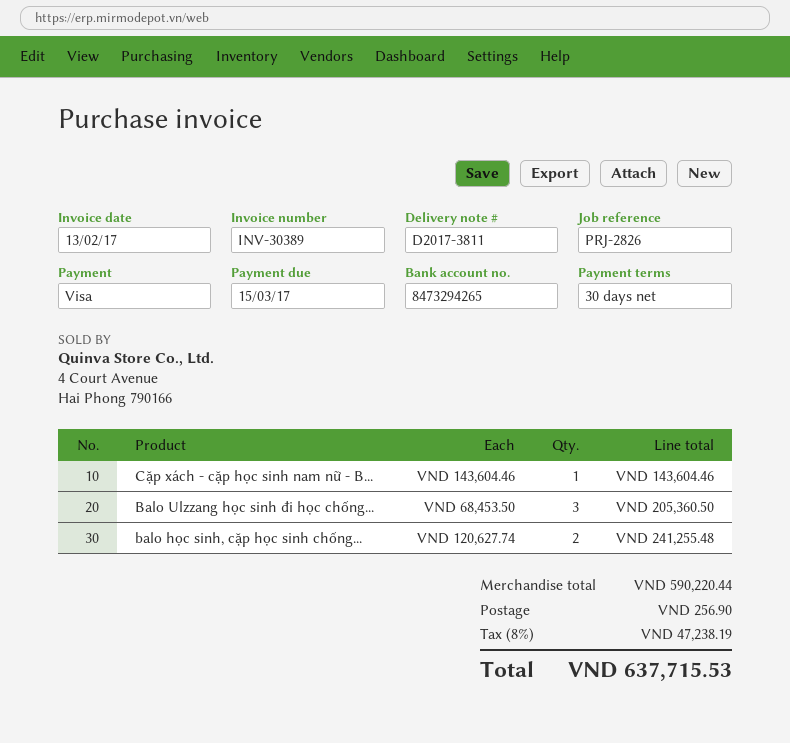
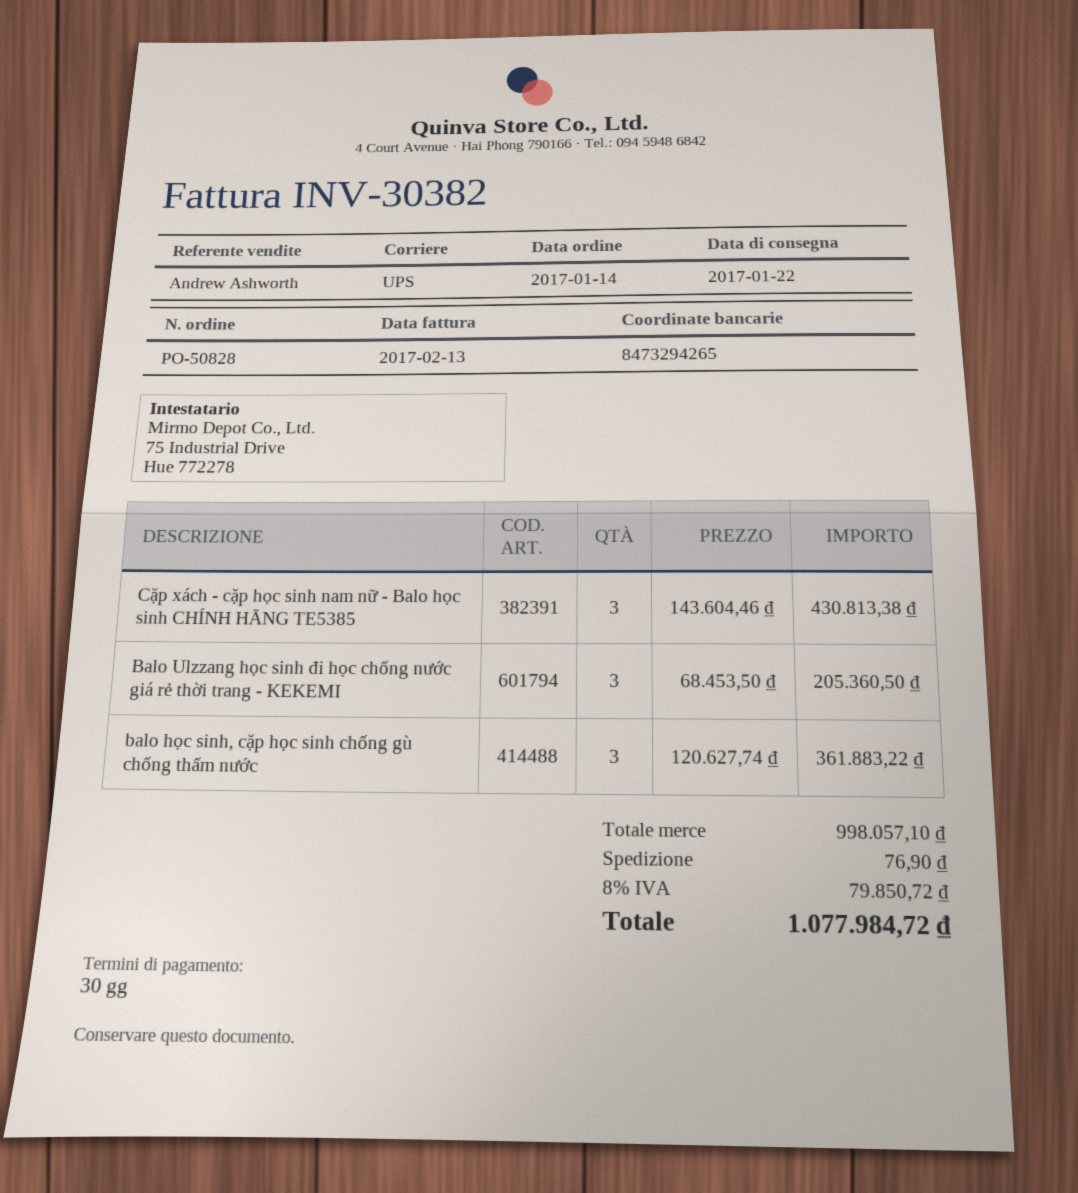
invoice number: INV-30389 -> INV-30382
Cặp xách - cặp học sinh nam nữ - B...: 1 x 143604.46 = 143604.46 -> 3 x 143604.46 = 430813.38
balo học sinh, cặp học sinh chống...: 2 x 120627.74 = 241255.48 -> 3 x 120627.74 = 361883.22
subtotal: 590220.44 -> 998057.10
shipping: 256.90 -> 76.90
tax: 8% = 47238.19 -> 8% = 79850.72
total: 637715.53 -> 1077984.72

